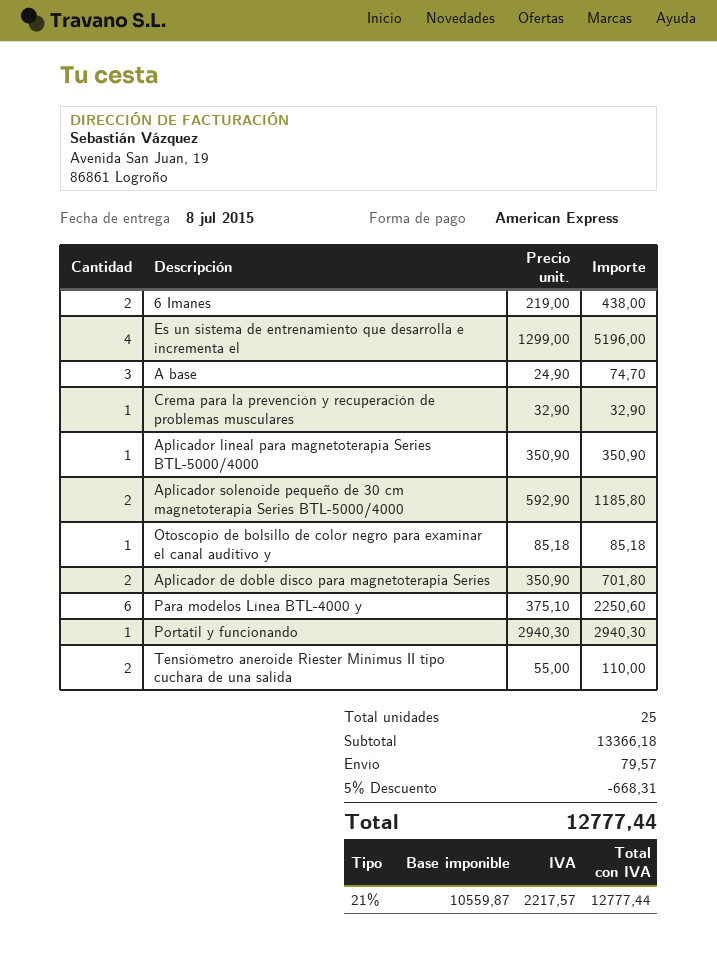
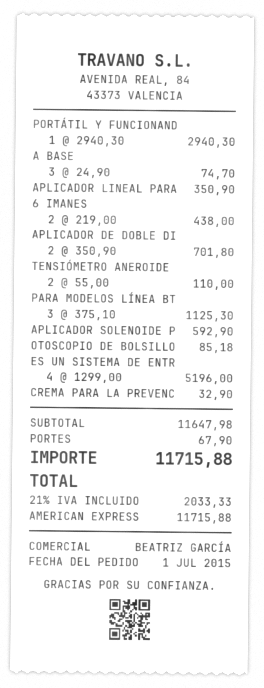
Aplicador solenoide pequeño de 30 cm magnetoterapia Series BTL-5000/4000: 2 x 592.90 = 1185.80 -> 1 x 592.90 = 592.90
Para modelos Línea BTL-4000 y: 6 x 375.10 = 2250.60 -> 3 x 375.10 = 1125.30
subtotal: 13366.18 -> 11647.98
discount: 5% = 668.31 -> none
shipping: 79.57 -> 67.90
tax: 21% = 2217.57 -> 21% = 2033.33
total: 12777.44 -> 11715.88

